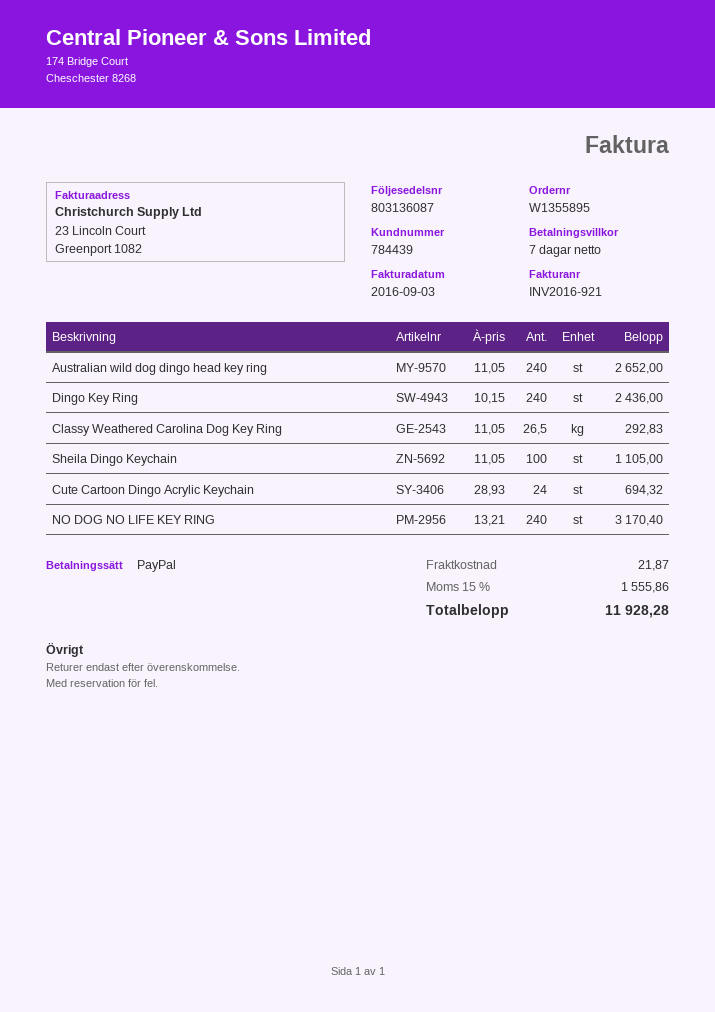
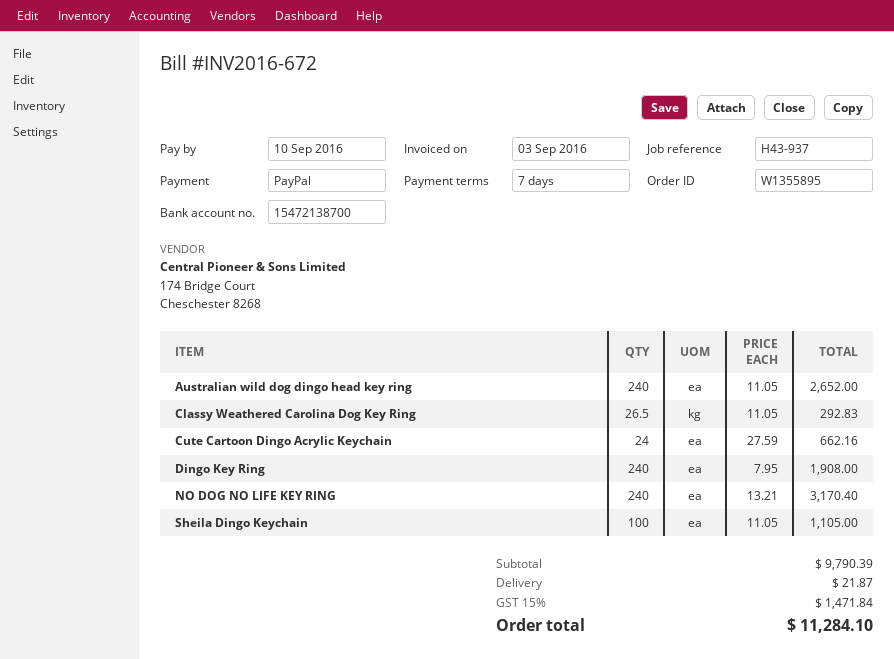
invoice number: INV2016-921 -> INV2016-672
Dingo Key Ring: 240 x 10.15 = 2436.00 -> 240 x 7.95 = 1908.00
Cute Cartoon Dingo Acrylic Keychain: 24 x 28.93 = 694.32 -> 24 x 27.59 = 662.16
tax: 15% = 1555.86 -> 15% = 1471.84
total: 11928.28 -> 11284.10

